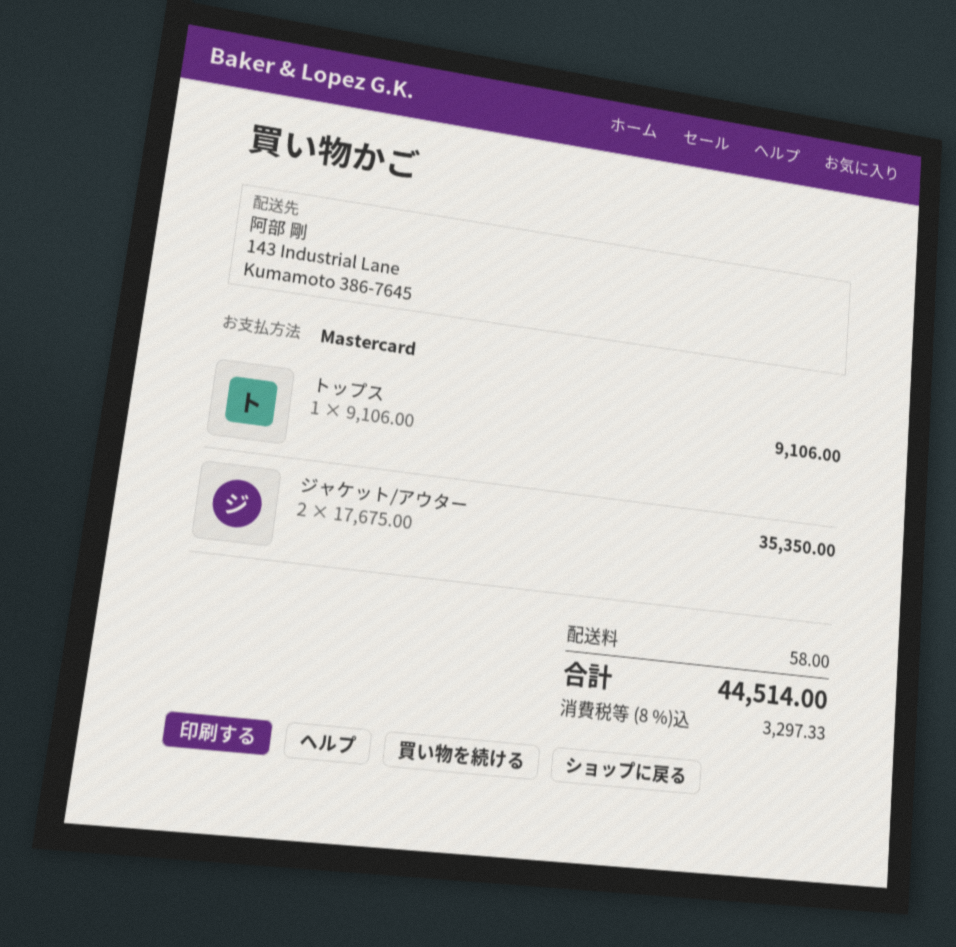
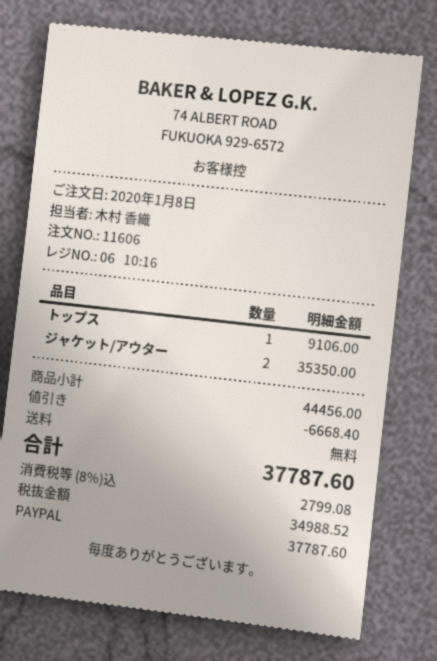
payment method: Mastercard -> PayPal
discount: none -> 6668.40
shipping: 58.00 -> 0.00
tax: 8% = 3297.33 -> 8% = 2799.08
total: 44514.00 -> 37787.60

